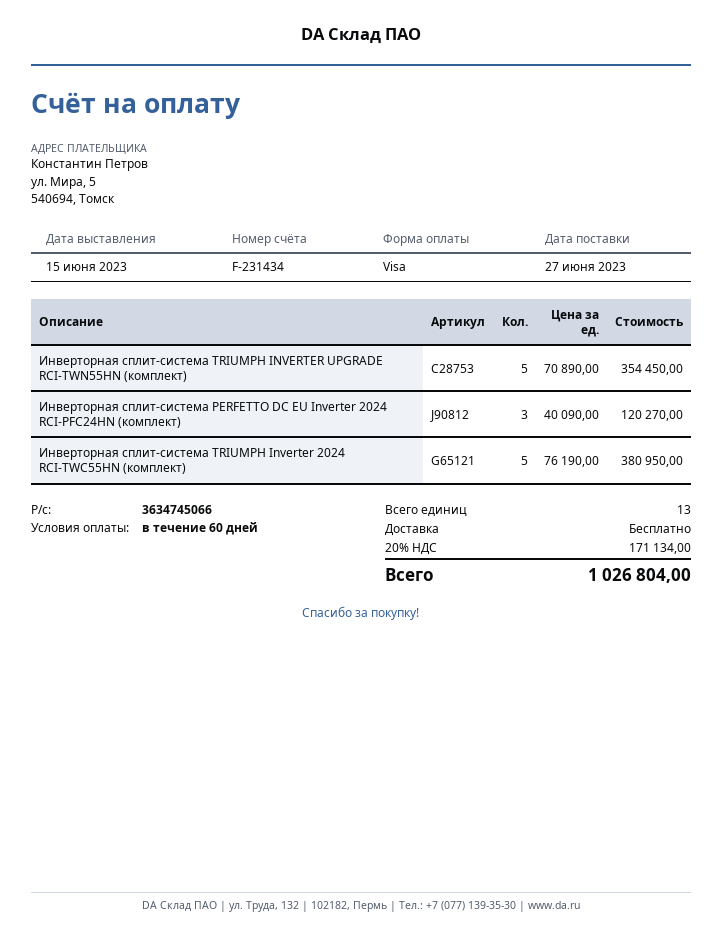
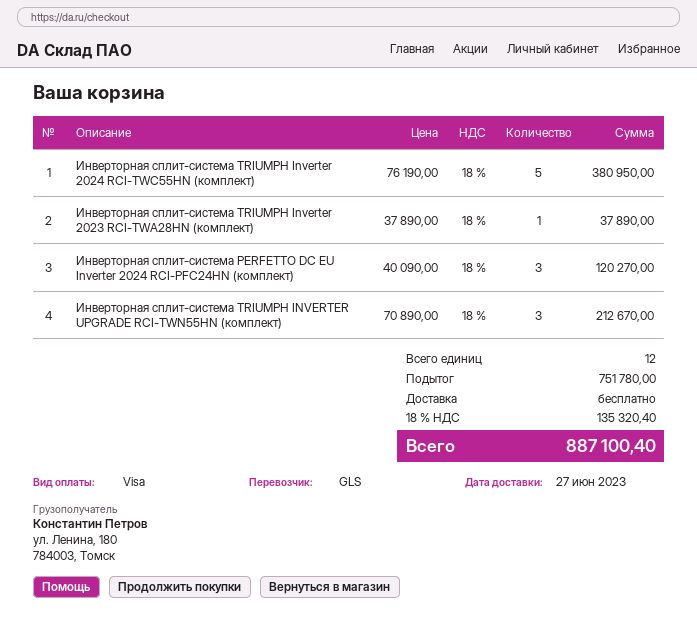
Инверторная сплит-система TRIUMPH INVERTER UPGRADE RCI-TWN55HN (комплект): 5 x 70890.00 = 354450.00 -> 3 x 70890.00 = 212670.00
Инверторная сплит-система TRIUMPH Inverter 2023 RCI-TWA28HN (комплект): none -> 1 x 37890.00 = 37890.00
total quantity: 13 -> 12
tax: 20% = 171134.00 -> 18% = 135320.40
total: 1026804.00 -> 887100.40

